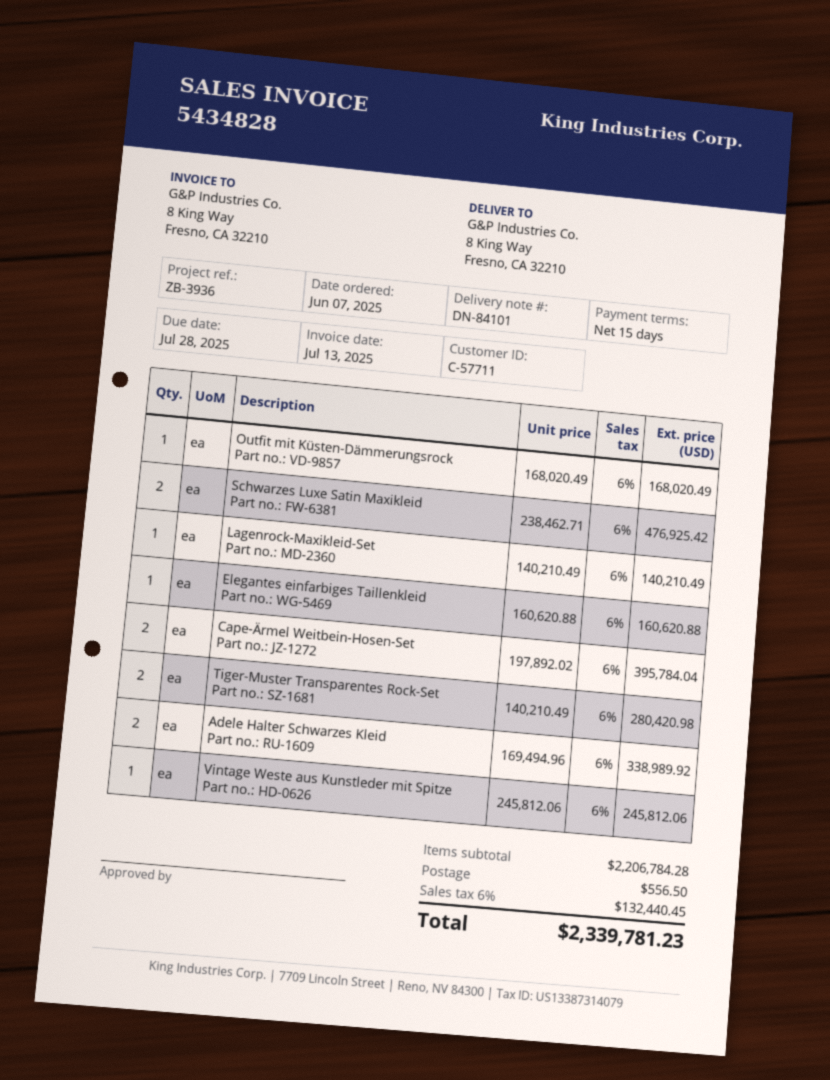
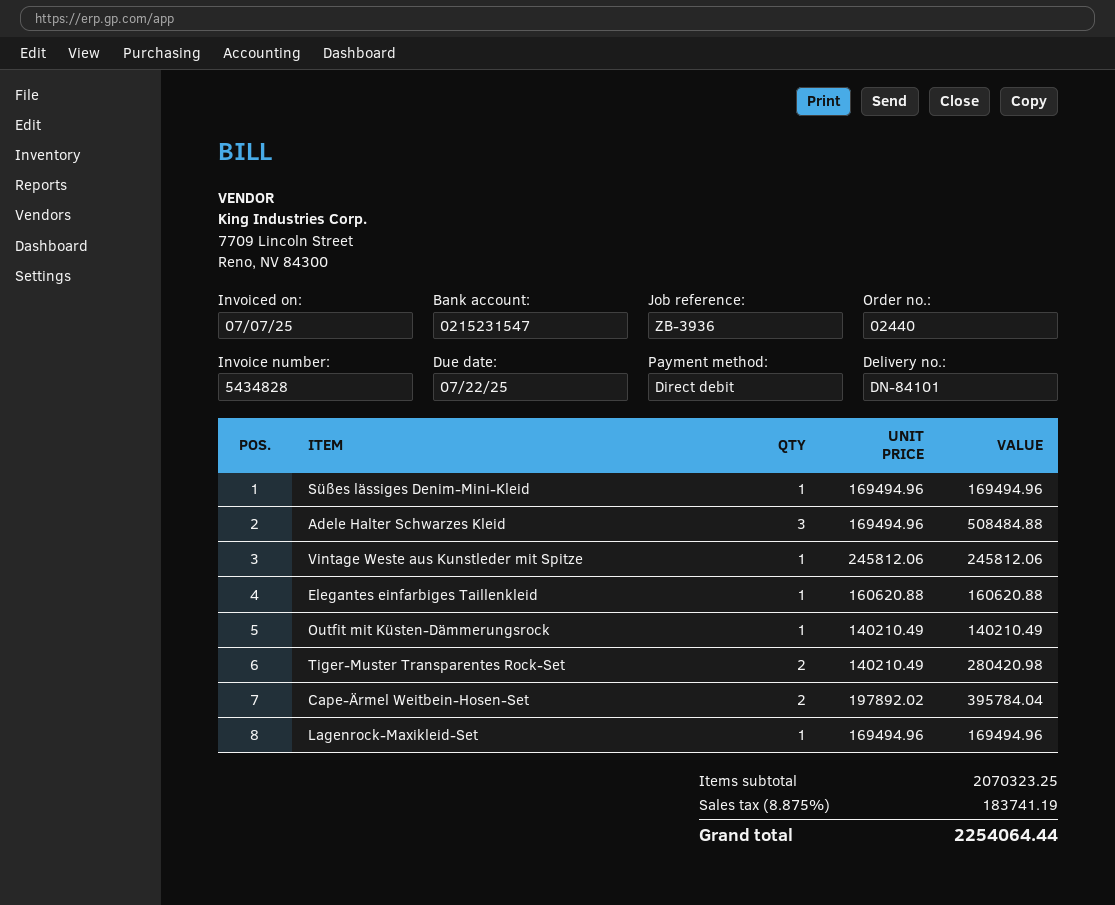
invoice date: 2025-07-13 -> 2025-07-07
due date: 2025-07-28 -> 2025-07-22
Outfit mit Küsten-Dämmerungsrock: 1 x 168020.49 = 168020.49 -> 1 x 140210.49 = 140210.49
Schwarzes Luxe Satin Maxikleid: 2 x 238462.71 = 476925.42 -> none
Lagenrock-Maxikleid-Set: 1 x 140210.49 = 140210.49 -> 1 x 169494.96 = 169494.96
Adele Halter Schwarzes Kleid: 2 x 169494.96 = 338989.92 -> 3 x 169494.96 = 508484.88
Süßes lässiges Denim-Mini-Kleid: none -> 1 x 169494.96 = 169494.96
subtotal: 2206784.28 -> 2070323.25
shipping: 556.50 -> none
tax: 6% = 132440.45 -> 8.875% = 183741.19
total: 2339781.23 -> 2254064.44

